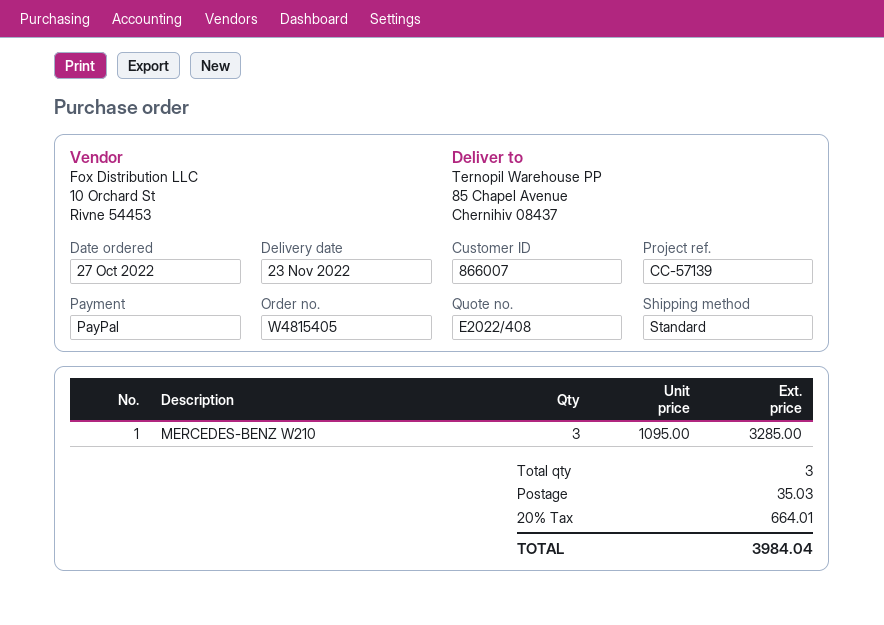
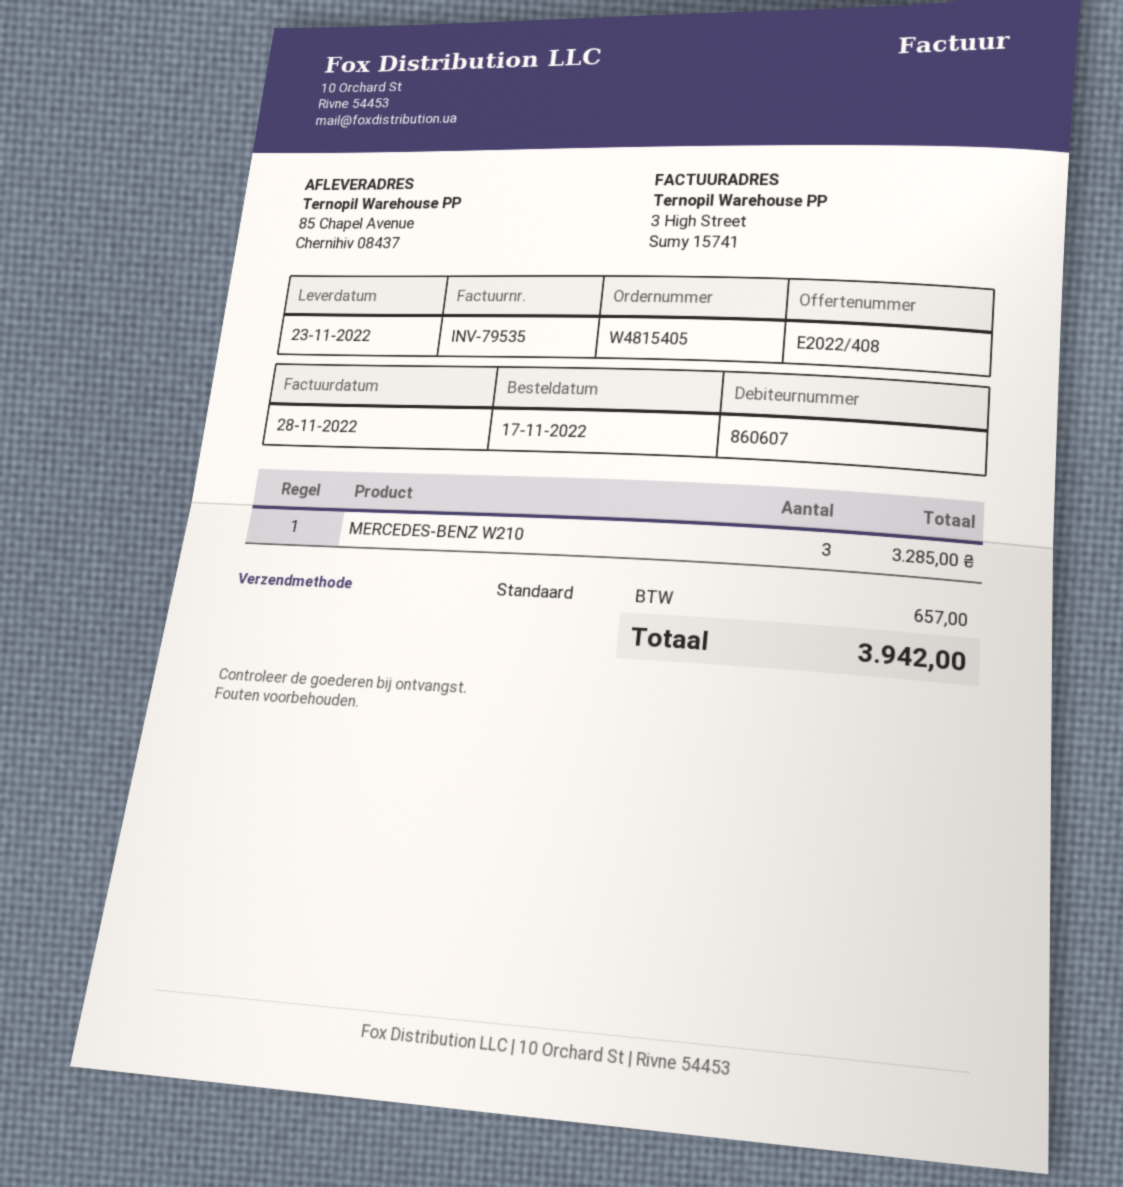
order date: 2022-10-27 -> 2022-11-17
customer number: 866007 -> 860607
shipping: 35.03 -> none
tax: 664.01 -> 657.00
total: 3984.04 -> 3942.00

